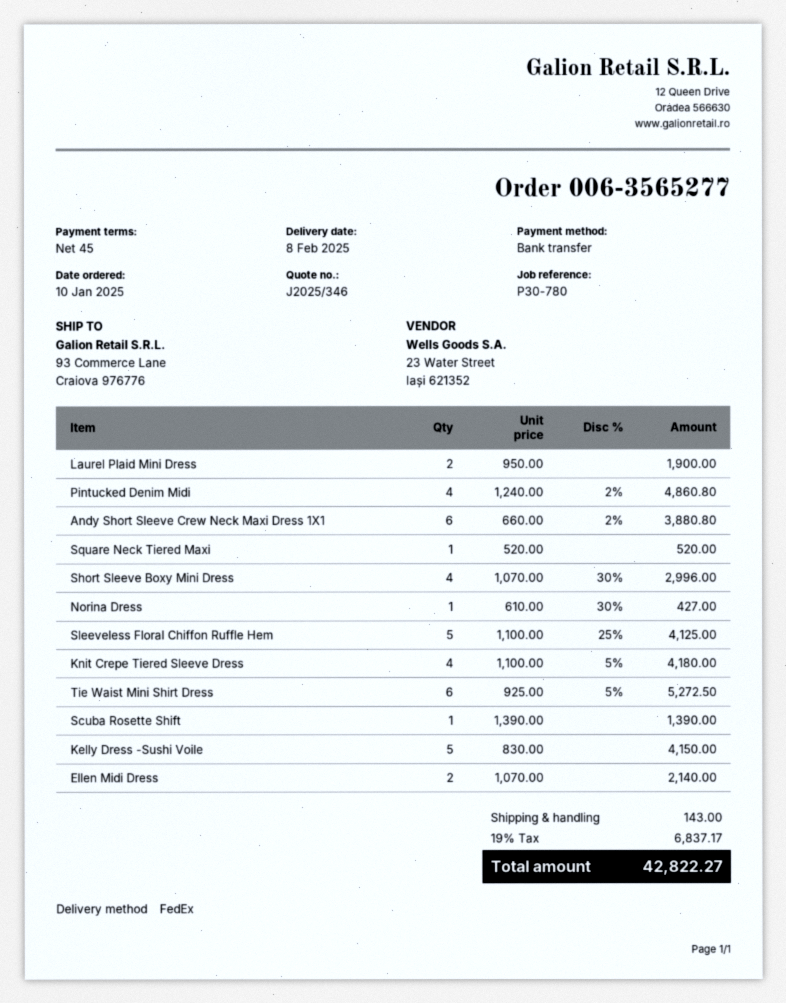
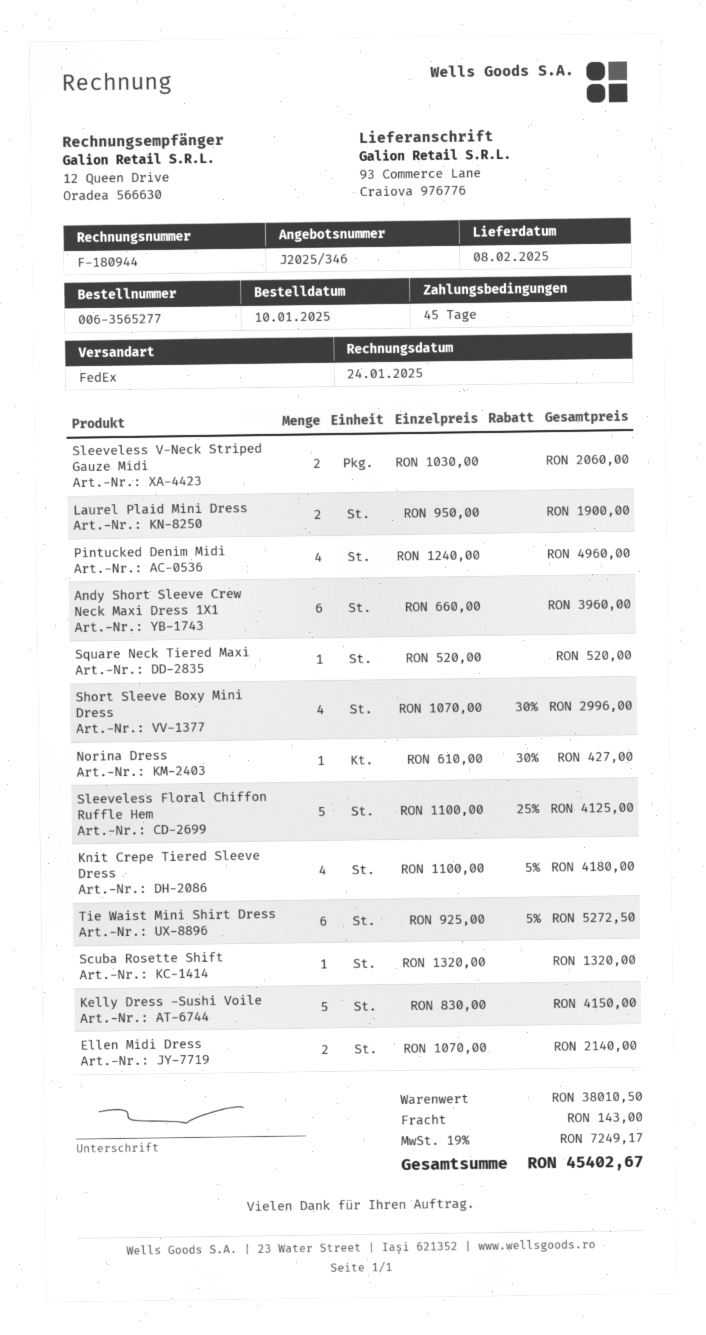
Pintucked Denim Midi: 4 x 1240.00 - 2% = 4860.80 -> 4 x 1240.00 = 4960.00
Andy Short Sleeve Crew Neck Maxi Dress 1X1: 6 x 660.00 - 2% = 3880.80 -> 6 x 660.00 = 3960.00
Scuba Rosette Shift: 1 x 1390.00 = 1390.00 -> 1 x 1320.00 = 1320.00
Sleeveless V-Neck Striped Gauze Midi: none -> 2 x 1030.00 = 2060.00
tax: 19% = 6837.17 -> 19% = 7249.17
total: 42822.27 -> 45402.67

